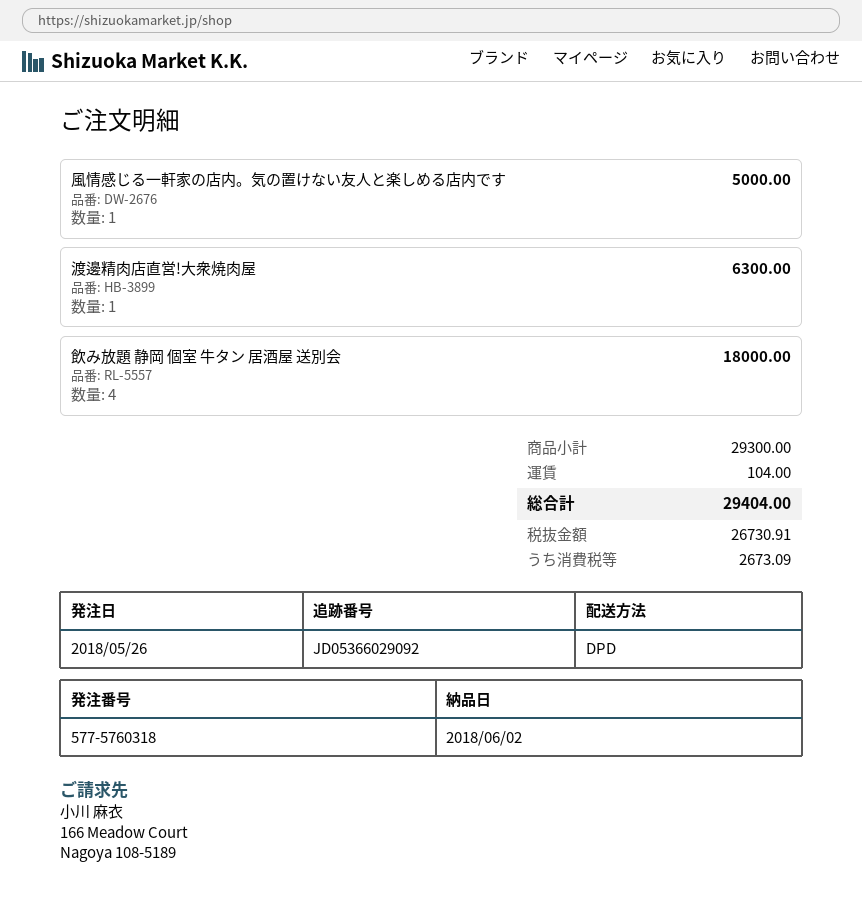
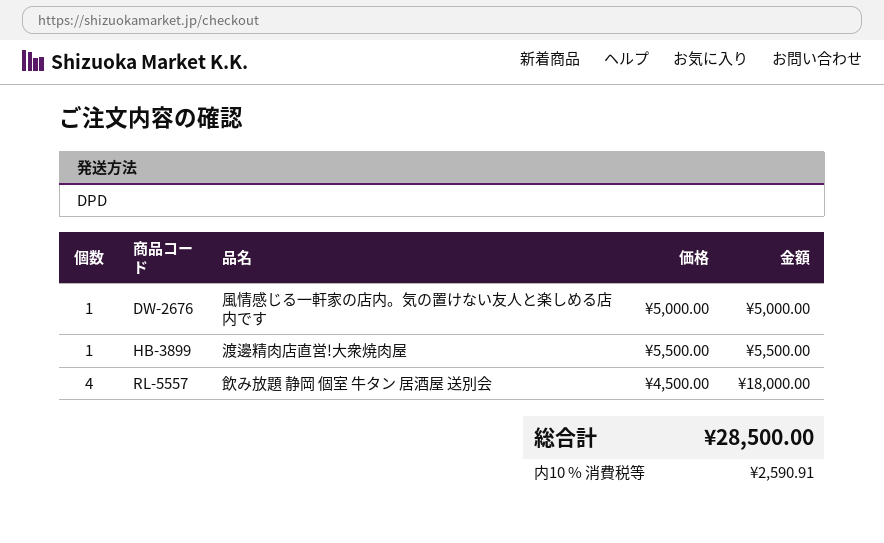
渡邊精肉店直営!大衆焼肉屋: 1 for 6300.00 -> 1 for 5500.00
shipping: 104.00 -> none
tax: 2673.09 -> 2590.91
total: 29404.00 -> 28500.00

